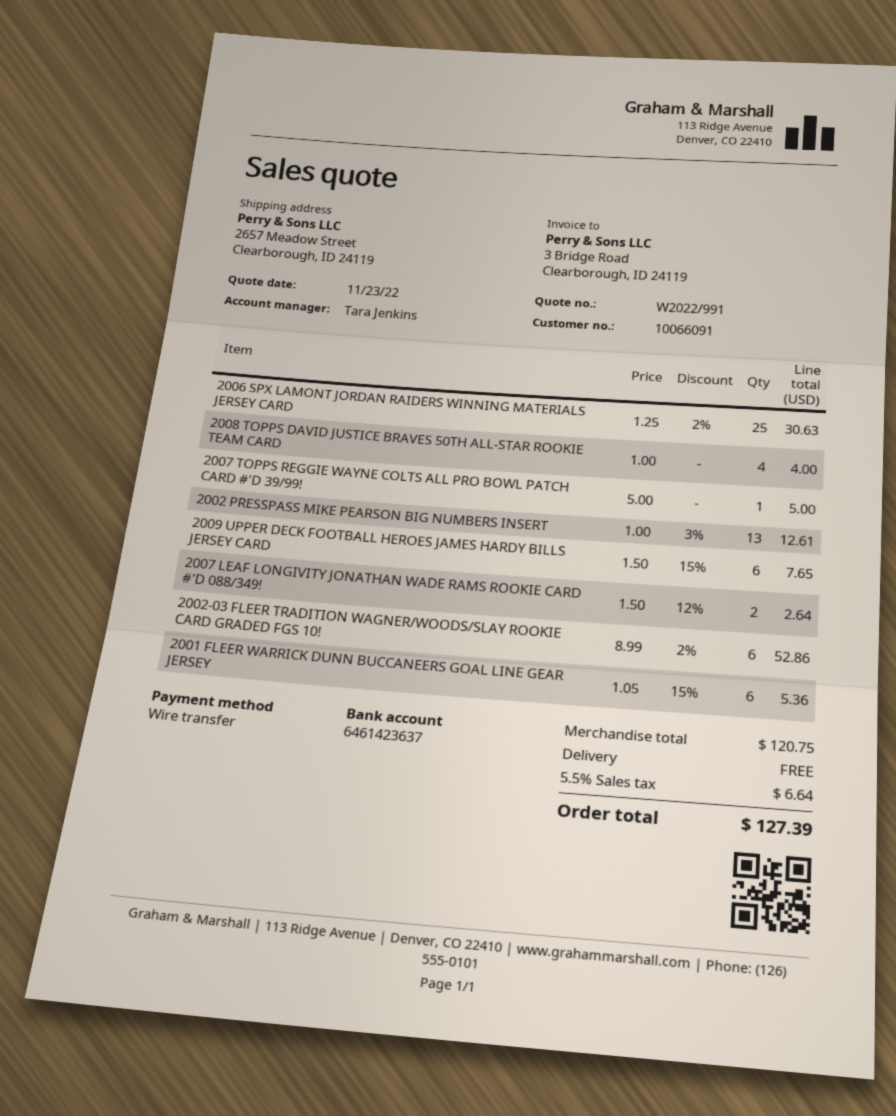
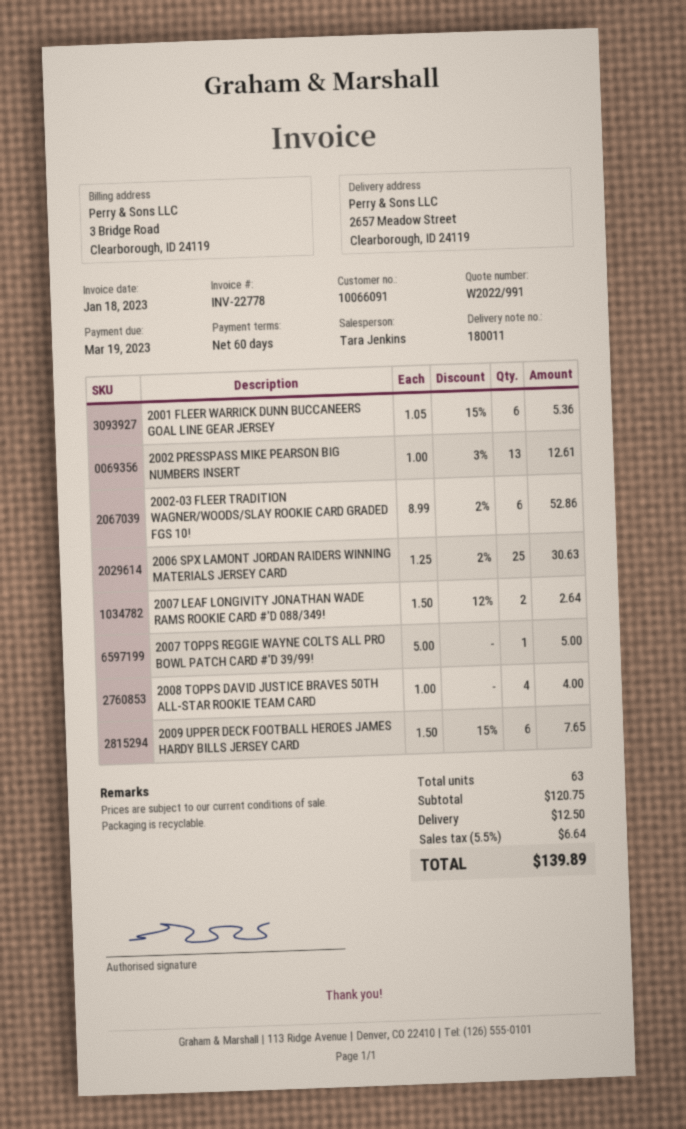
shipping: 0.00 -> 12.50
total: 127.39 -> 139.89

